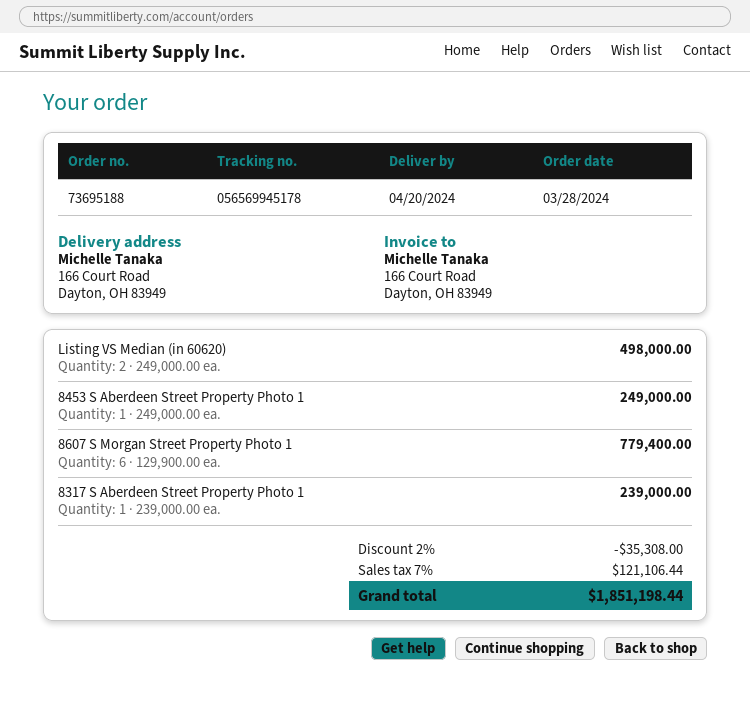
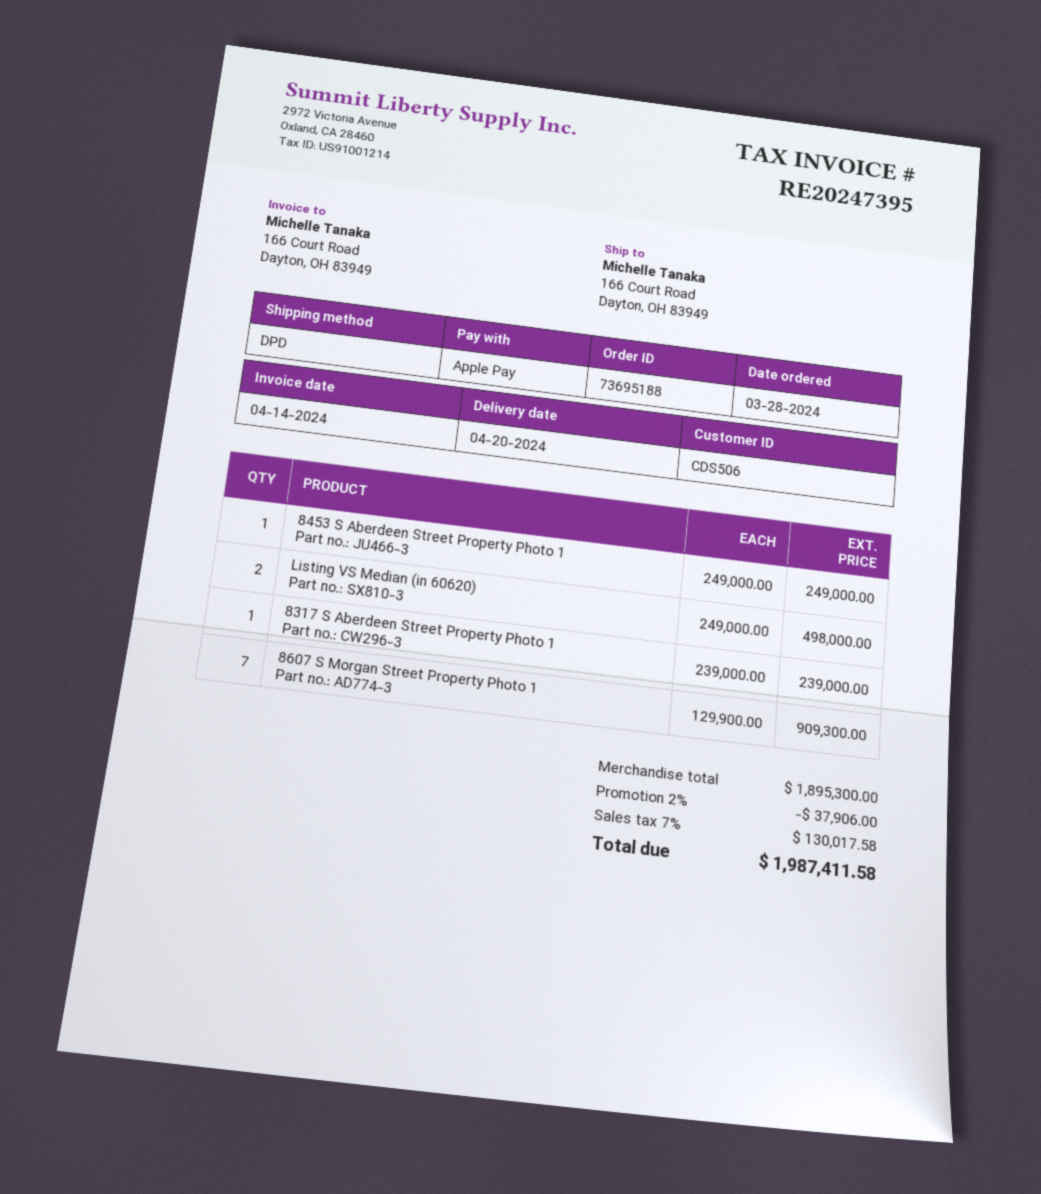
8607 S Morgan Street Property Photo 1: 6 x 129900.00 = 779400.00 -> 7 x 129900.00 = 909300.00
discount: 2% = 35308.00 -> 2% = 37906.00
tax: 7% = 121106.44 -> 7% = 130017.58
total: 1851198.44 -> 1987411.58

